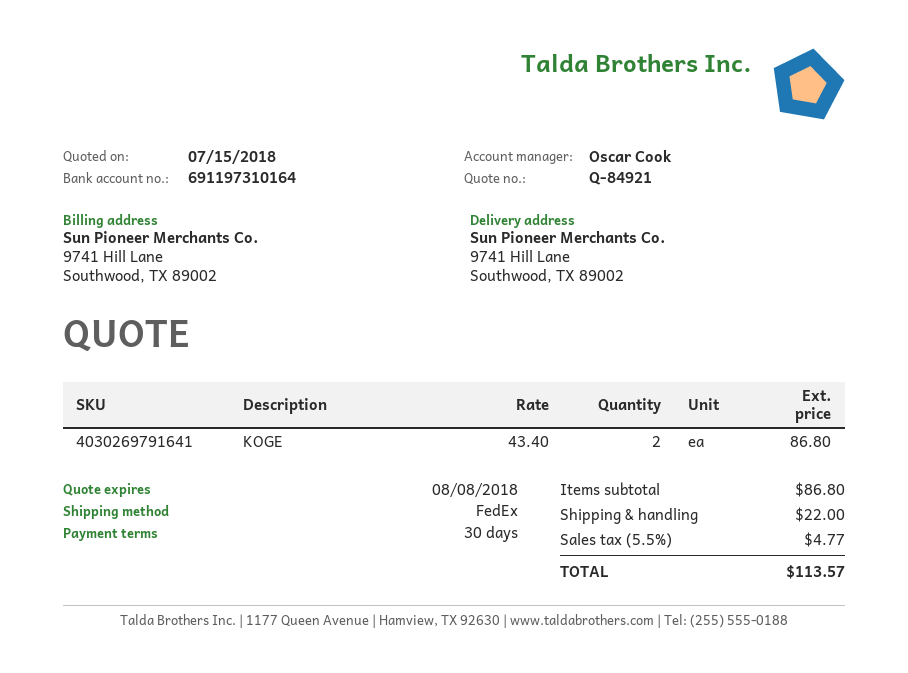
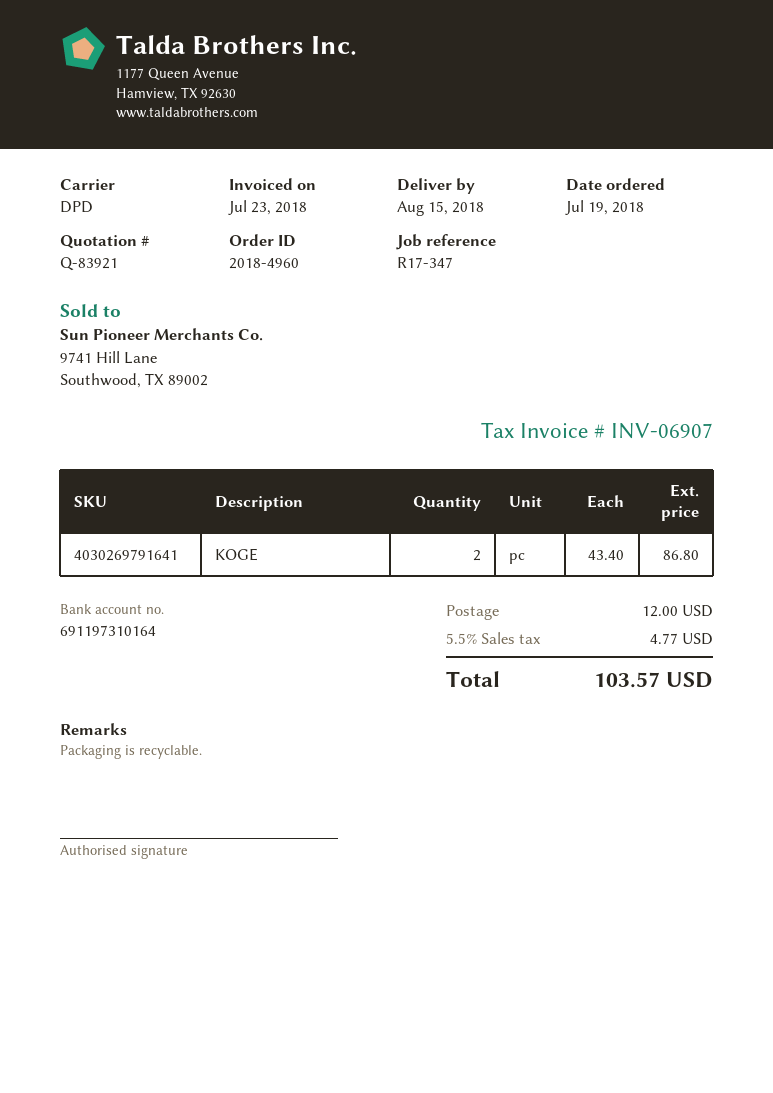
quote number: Q-84921 -> Q-83921
shipping method: FedEx -> DPD
shipping: 22.00 -> 12.00
total: 113.57 -> 103.57

